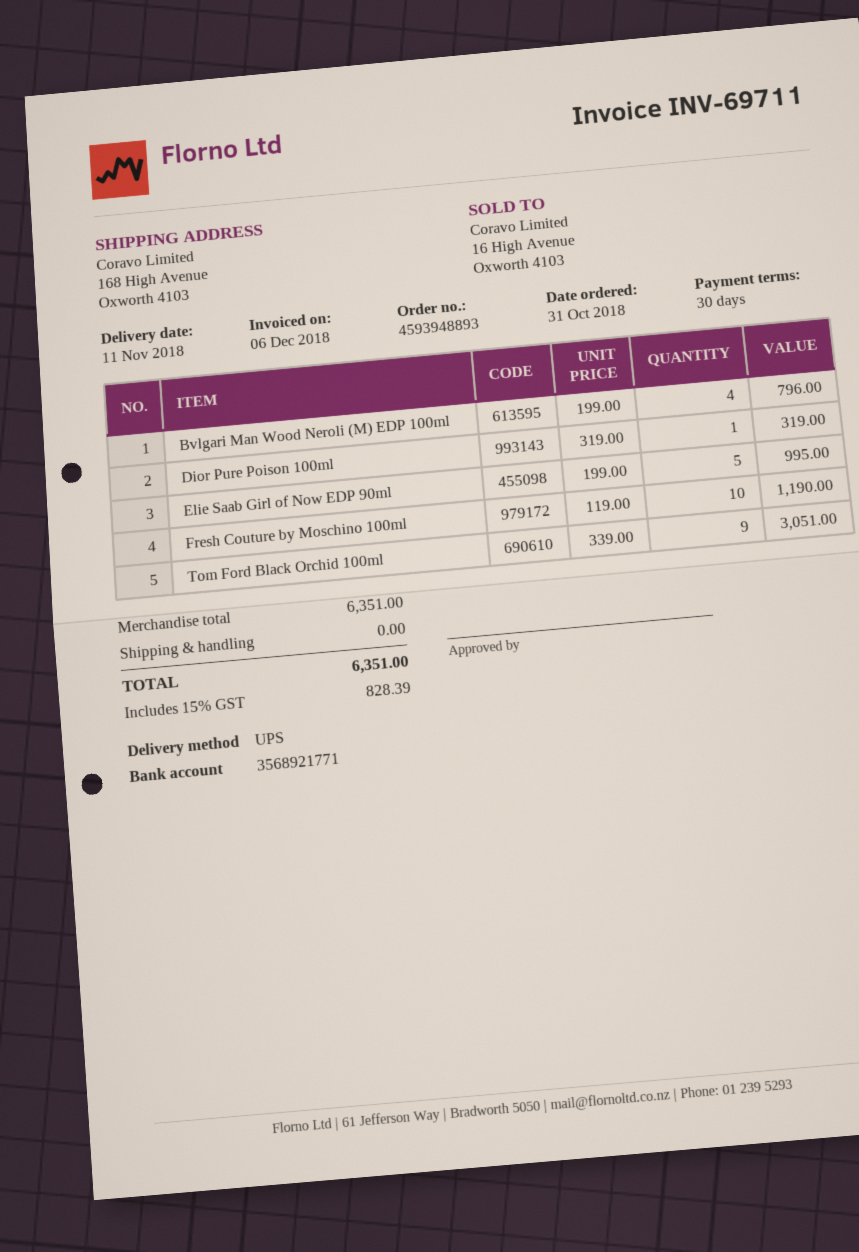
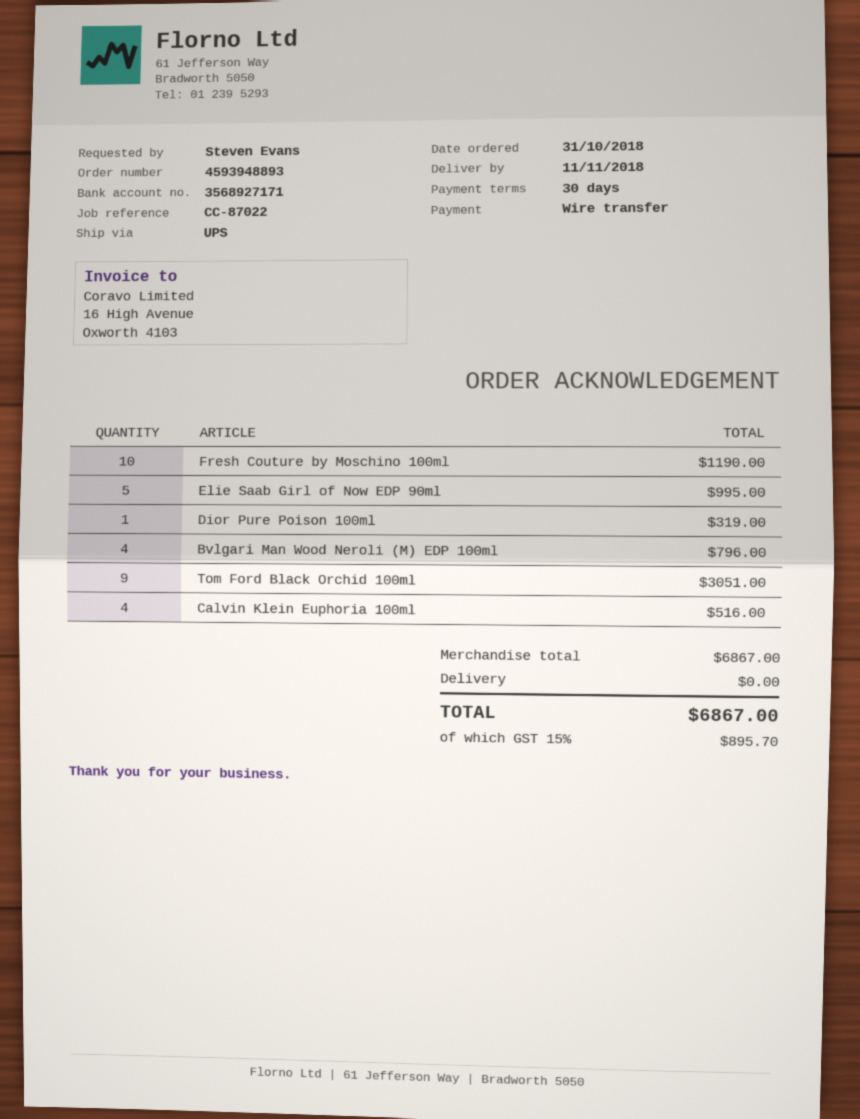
bank account: 3568921771 -> 3568927171
Calvin Klein Euphoria 100ml: none -> 4 for 516.00
subtotal: 6351.00 -> 6867.00
tax: 15% = 828.39 -> 15% = 895.70
total: 6351.00 -> 6867.00

